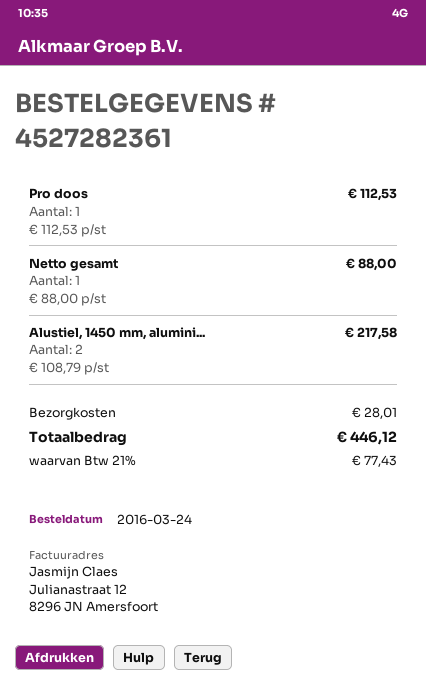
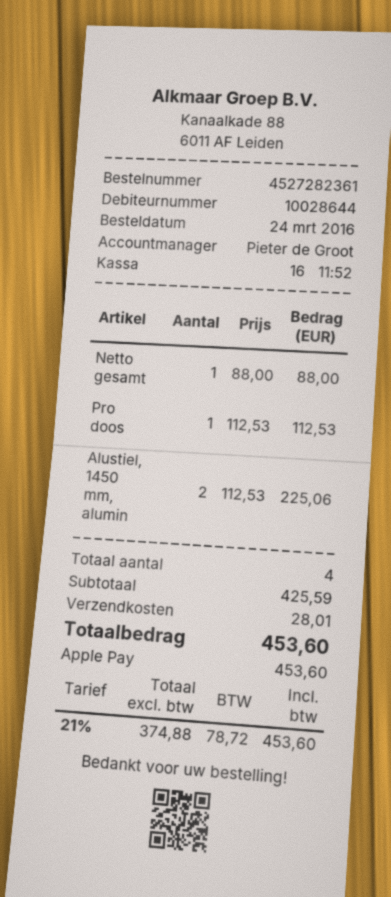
Alustiel, 1450 mm, alumini...: 2 x 108.79 = 217.58 -> 2 x 112.53 = 225.06
tax: 21% = 77.43 -> 21% = 78.72
total: 446.12 -> 453.60

